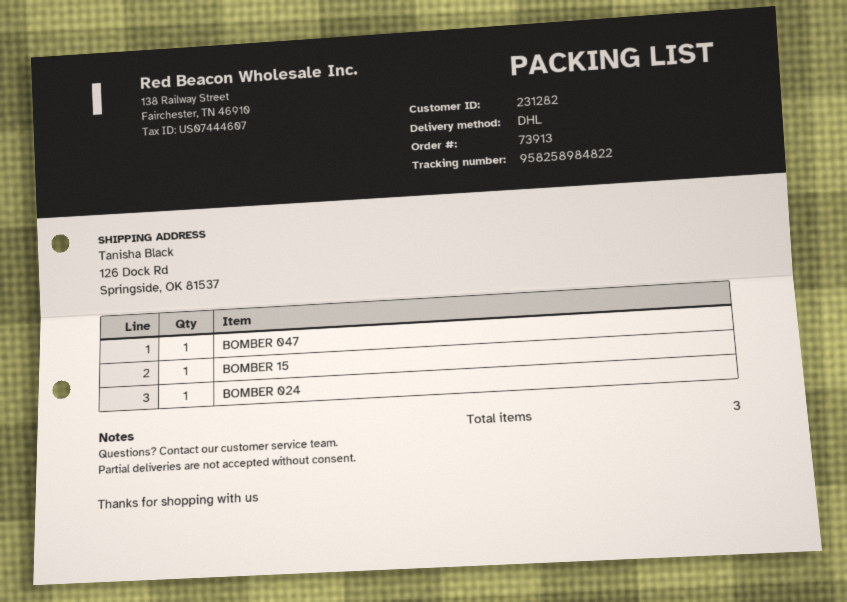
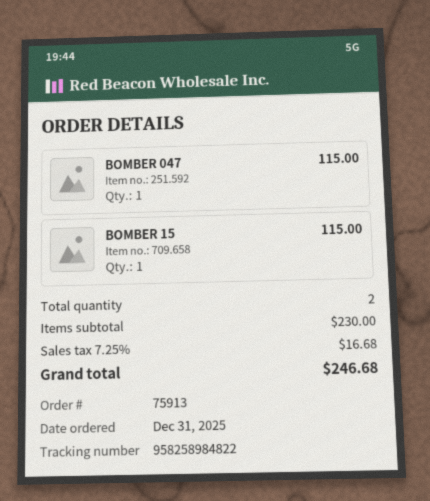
order number: 73913 -> 75913
BOMBER 024: 1 -> none
total quantity: 3 -> 2

